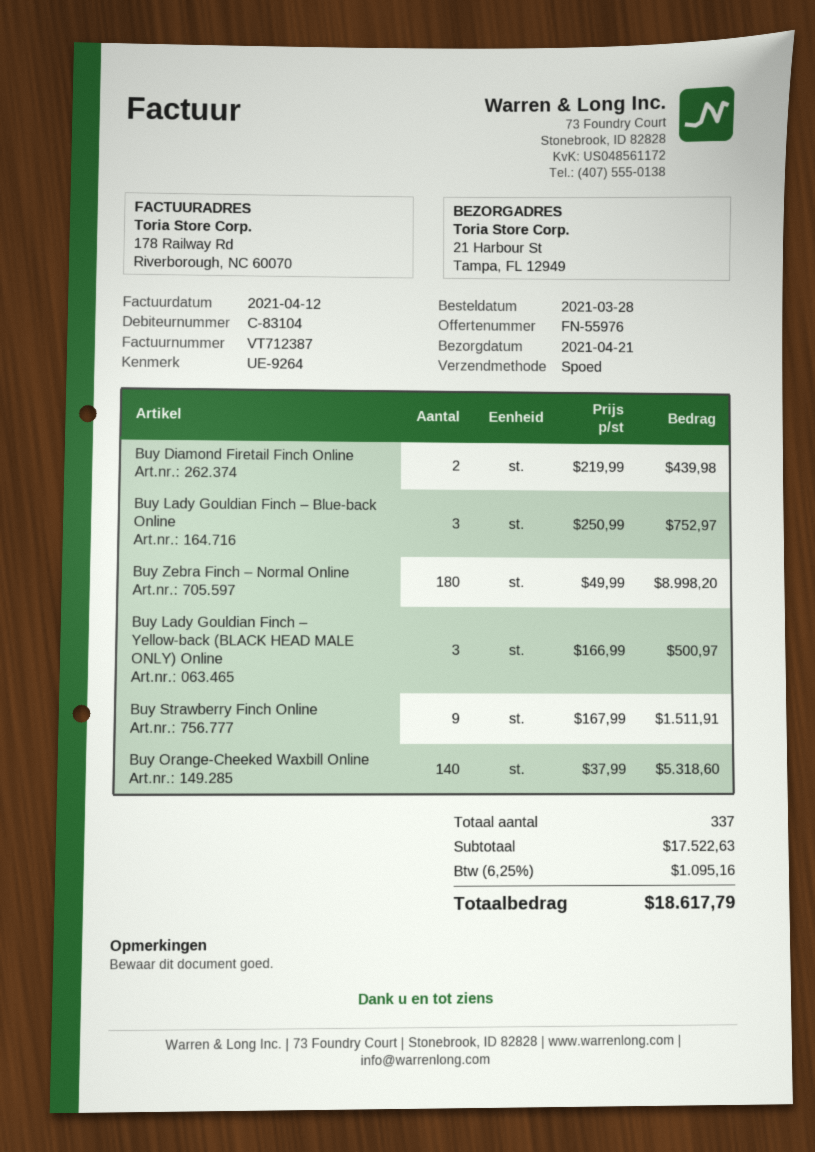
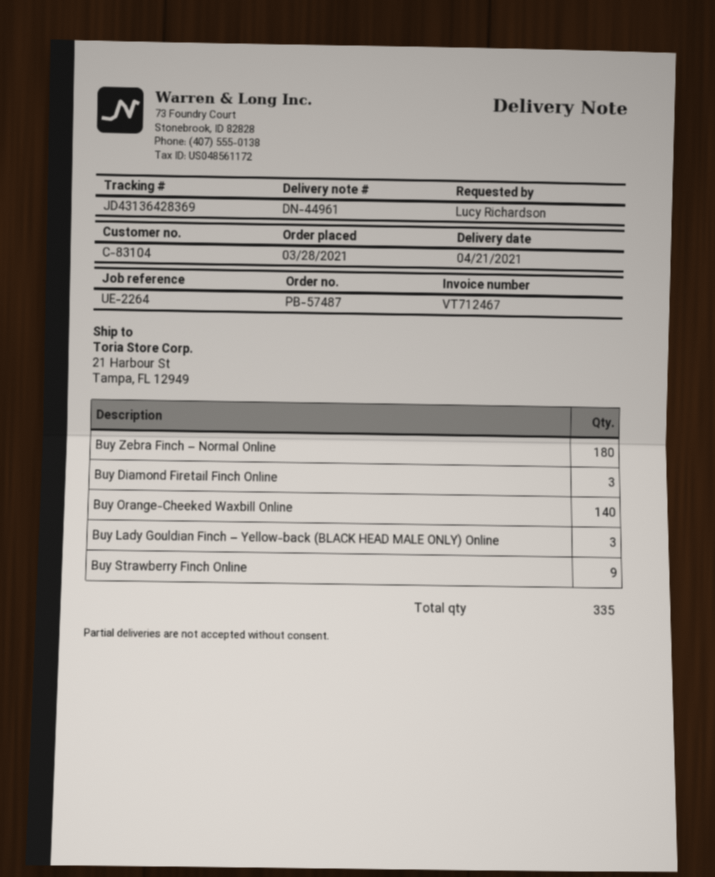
invoice number: VT712387 -> VT712467
reference: UE-9264 -> UE-2264
Buy Diamond Firetail Finch Online: 2 -> 3
Buy Lady Gouldian Finch – Blue-back Online: 3 -> none
total quantity: 337 -> 335

